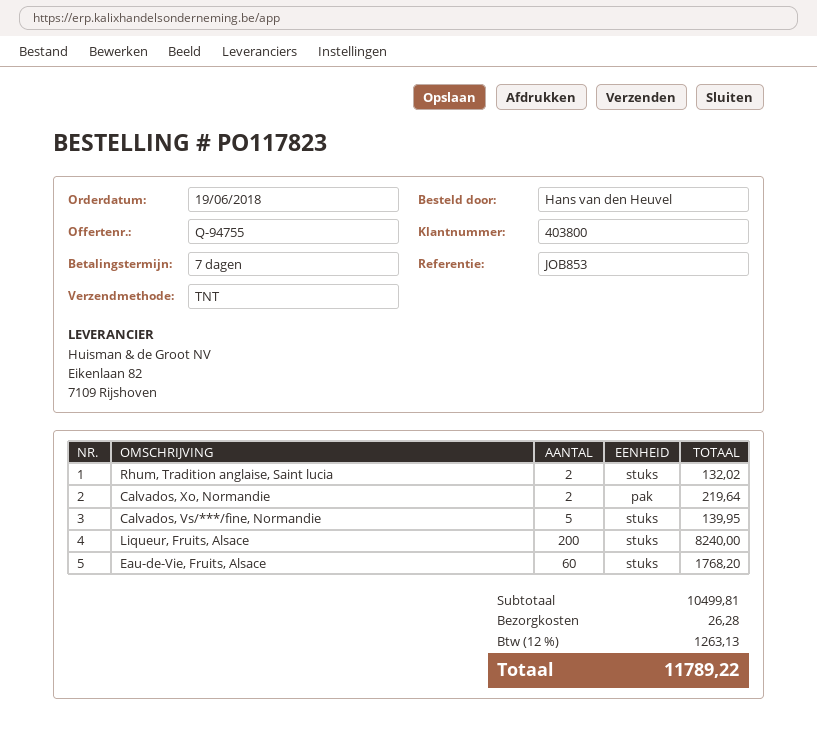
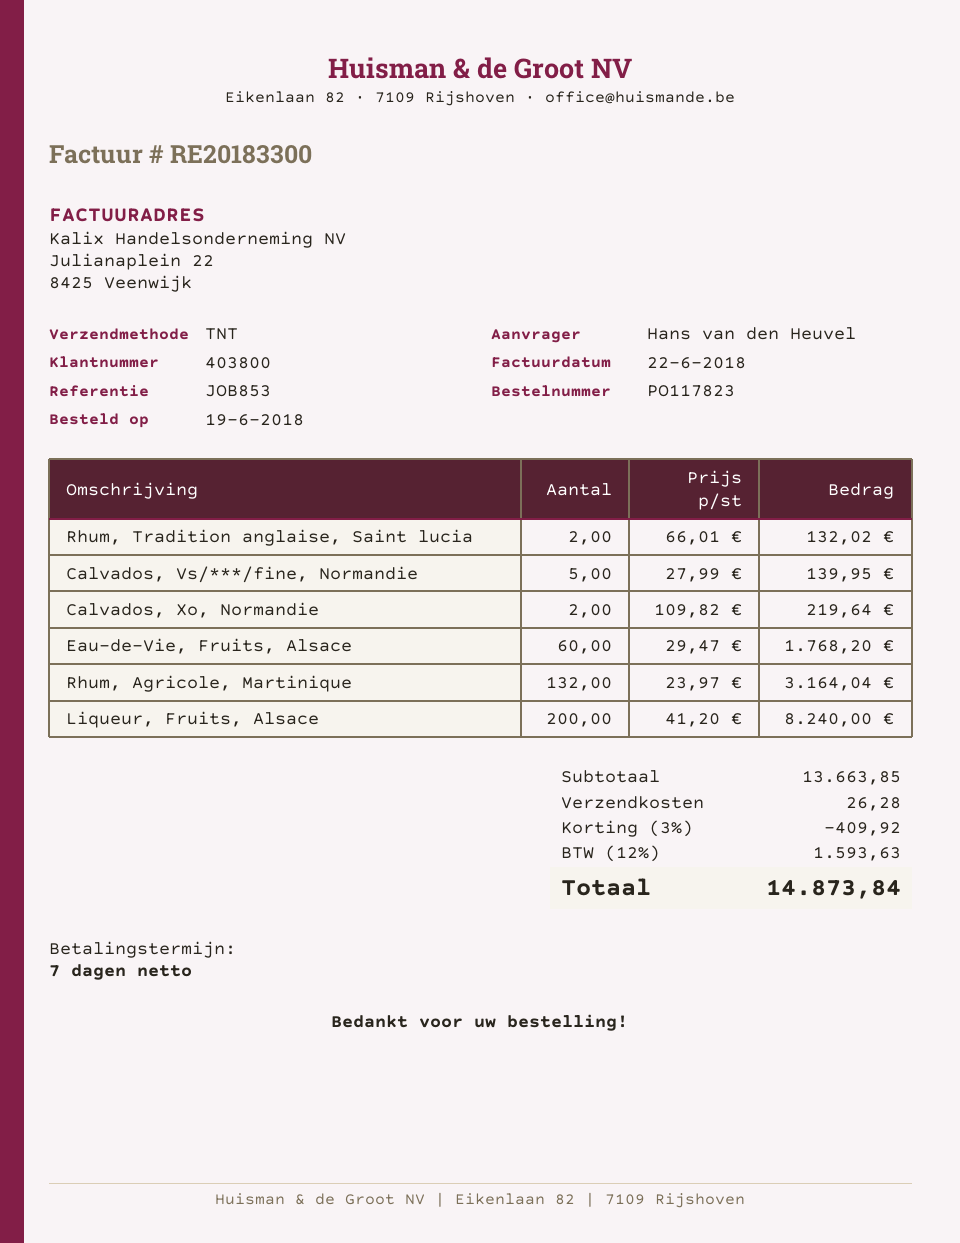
Rhum, Agricole, Martinique: none -> 132 for 3164.04
subtotal: 10499.81 -> 13663.85
discount: none -> 3% = 409.92
tax: 12% = 1263.13 -> 12% = 1593.63
total: 11789.22 -> 14873.84

